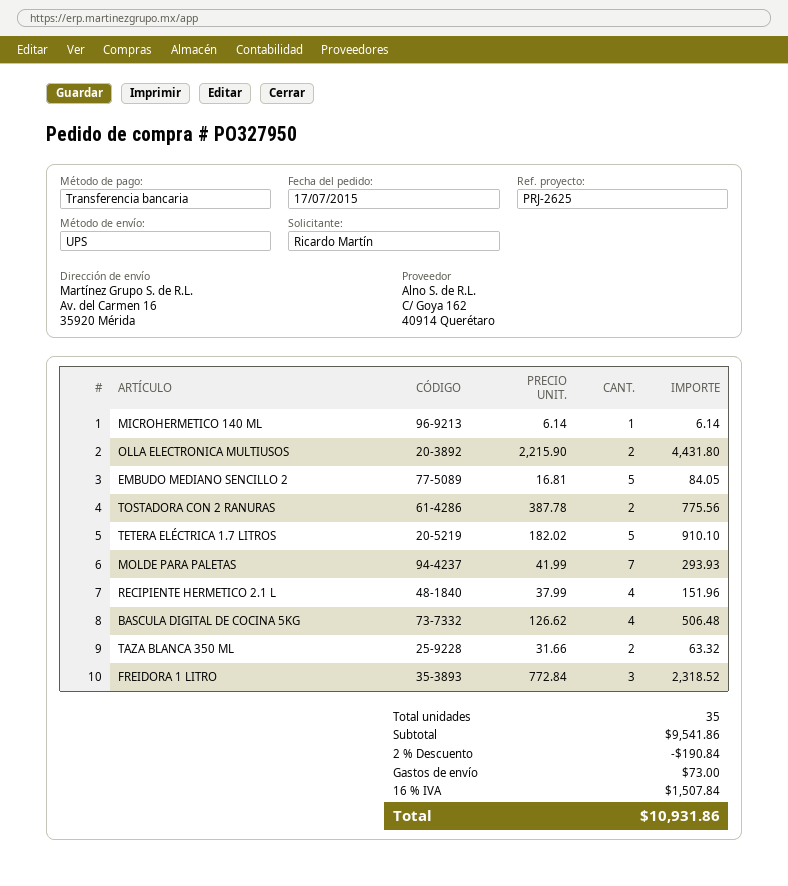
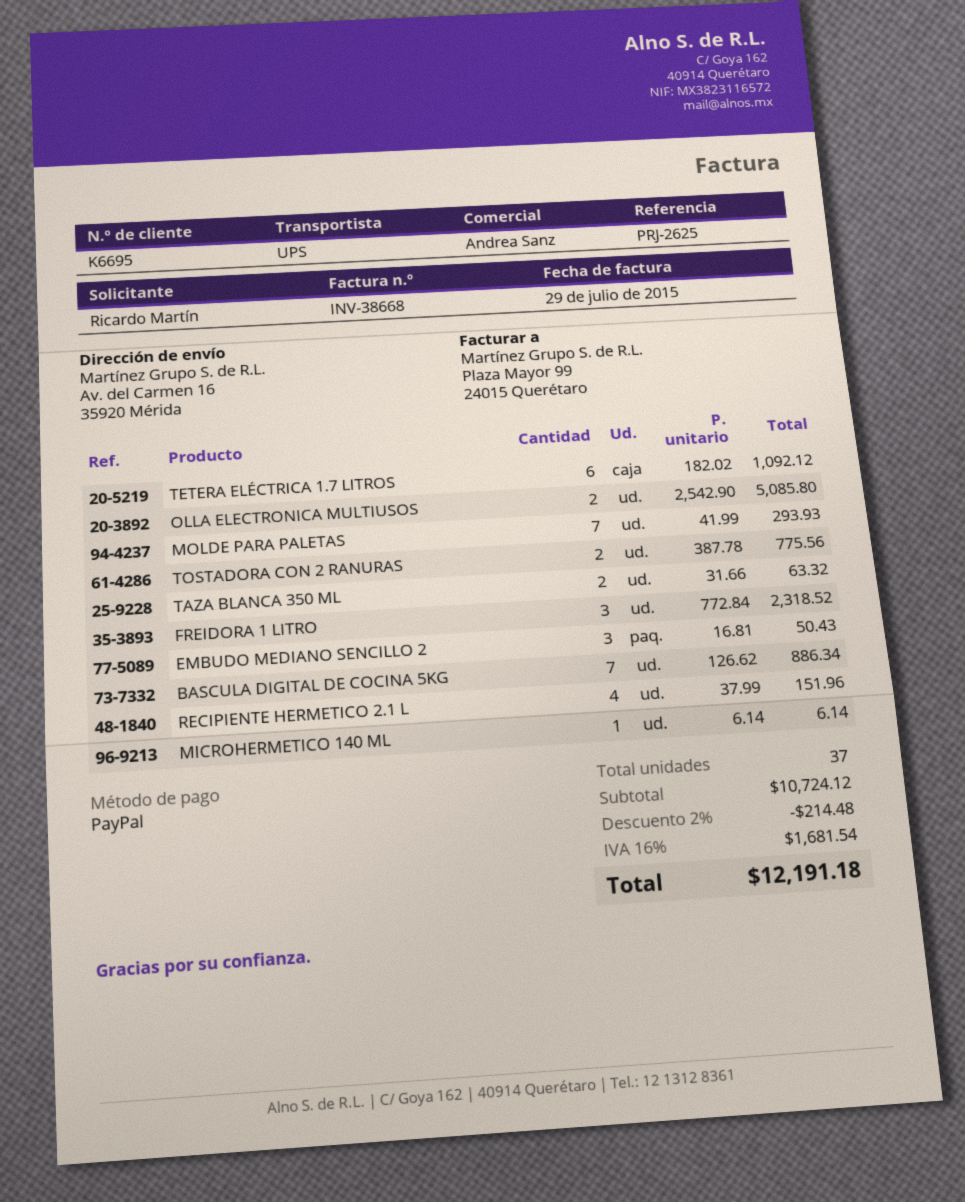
payment method: bank transfer -> PayPal
OLLA ELECTRONICA MULTIUSOS: 2 x 2215.90 = 4431.80 -> 2 x 2542.90 = 5085.80
EMBUDO MEDIANO SENCILLO 2: 5 x 16.81 = 84.05 -> 3 x 16.81 = 50.43
TETERA ELÉCTRICA 1.7 LITROS: 5 x 182.02 = 910.10 -> 6 x 182.02 = 1092.12
BASCULA DIGITAL DE COCINA 5KG: 4 x 126.62 = 506.48 -> 7 x 126.62 = 886.34
total quantity: 35 -> 37
subtotal: 9541.86 -> 10724.12
discount: 2% = 190.84 -> 2% = 214.48
shipping: 73.00 -> none
tax: 16% = 1507.84 -> 16% = 1681.54
total: 10931.86 -> 12191.18

